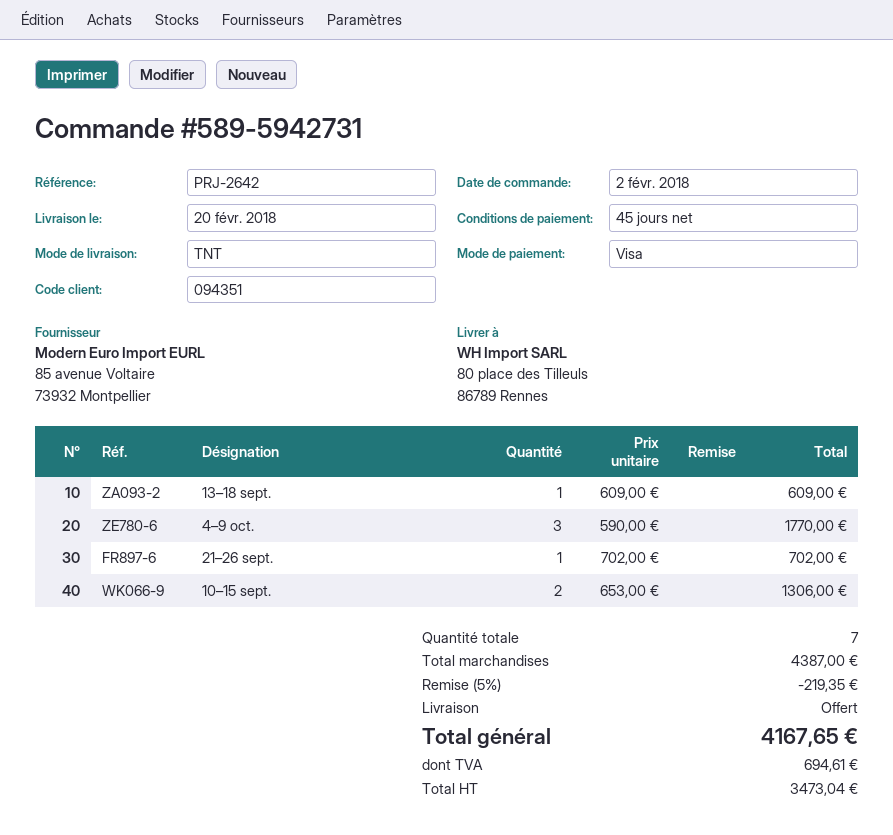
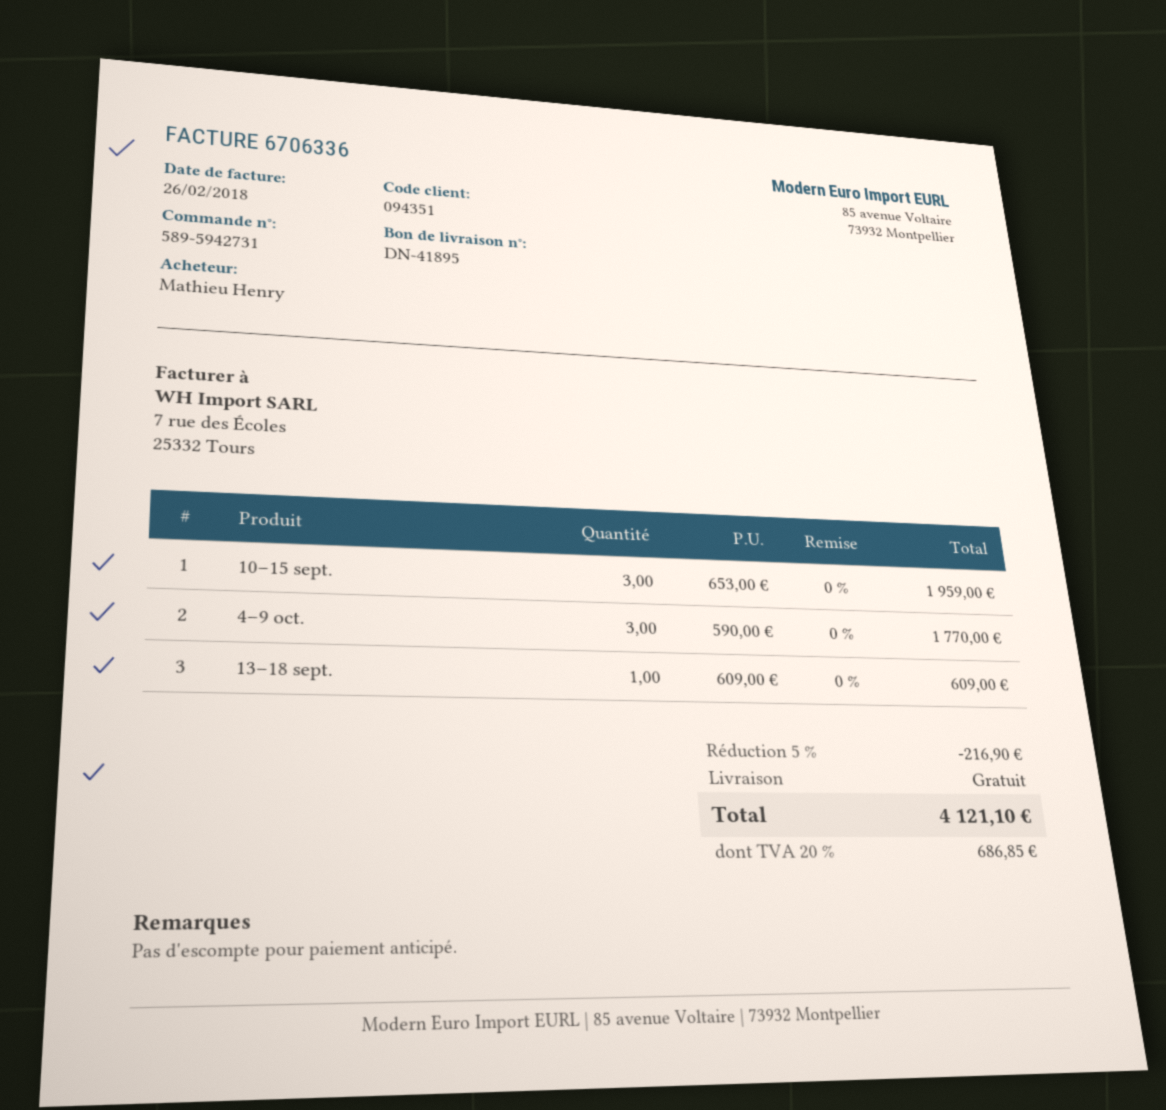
21–26 sept.: 1 x 702.00 = 702.00 -> none
10–15 sept.: 2 x 653.00 = 1306.00 -> 3 x 653.00 = 1959.00
discount: 5% = 219.35 -> 5% = 216.90
tax: 694.61 -> 686.85
total: 4167.65 -> 4121.10

